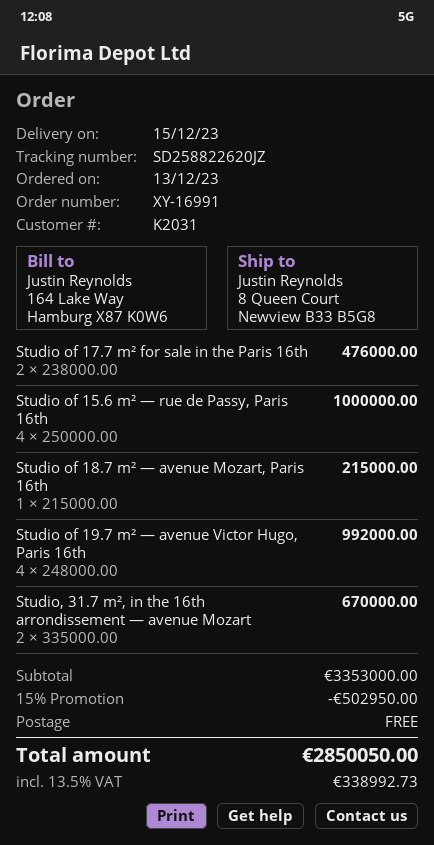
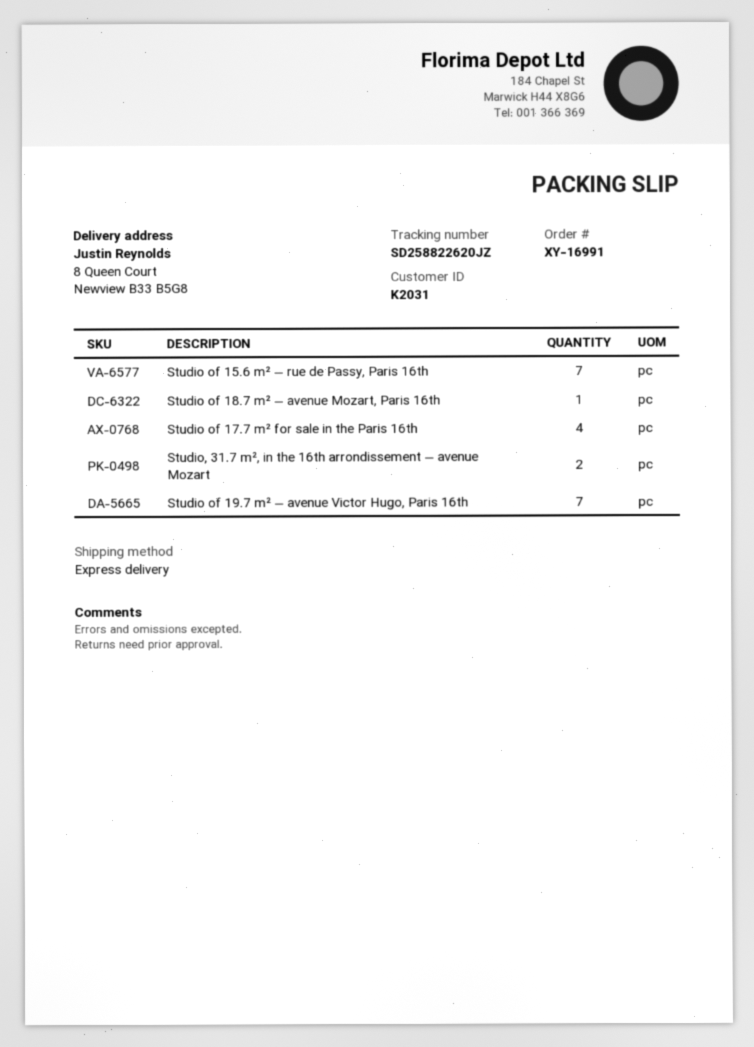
Studio of 17.7 m² for sale in the Paris 16th: 2 -> 4
Studio of 15.6 m² — rue de Passy, Paris 16th: 4 -> 7
Studio of 19.7 m² — avenue Victor Hugo, Paris 16th: 4 -> 7

